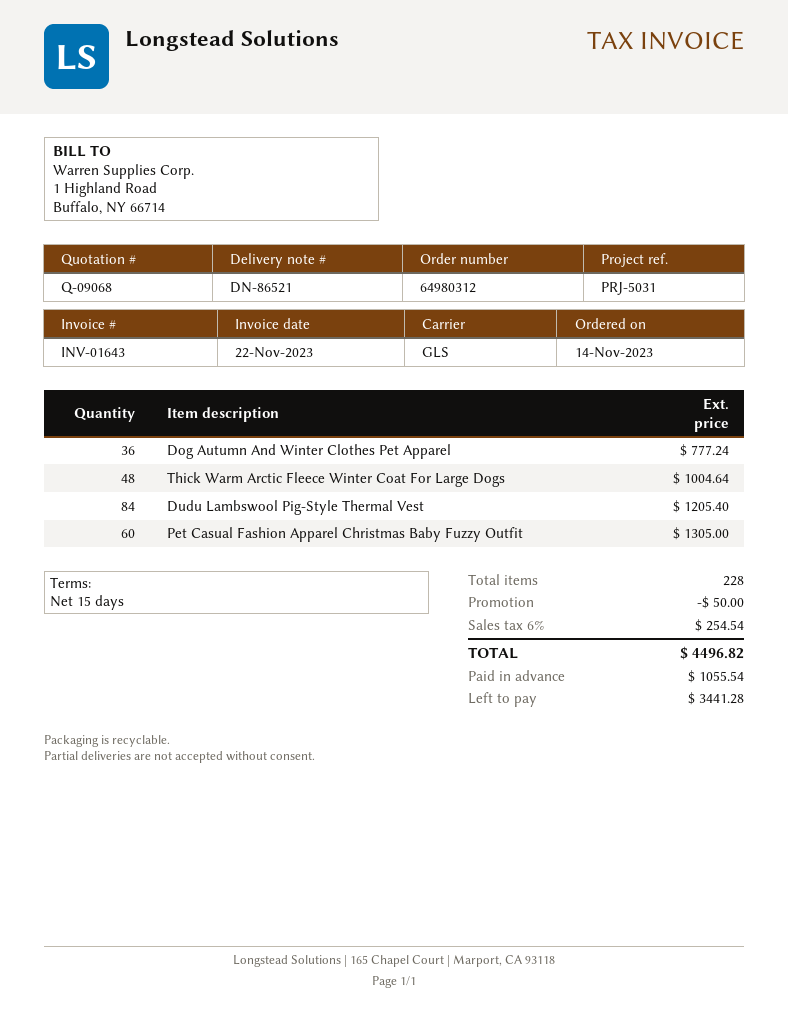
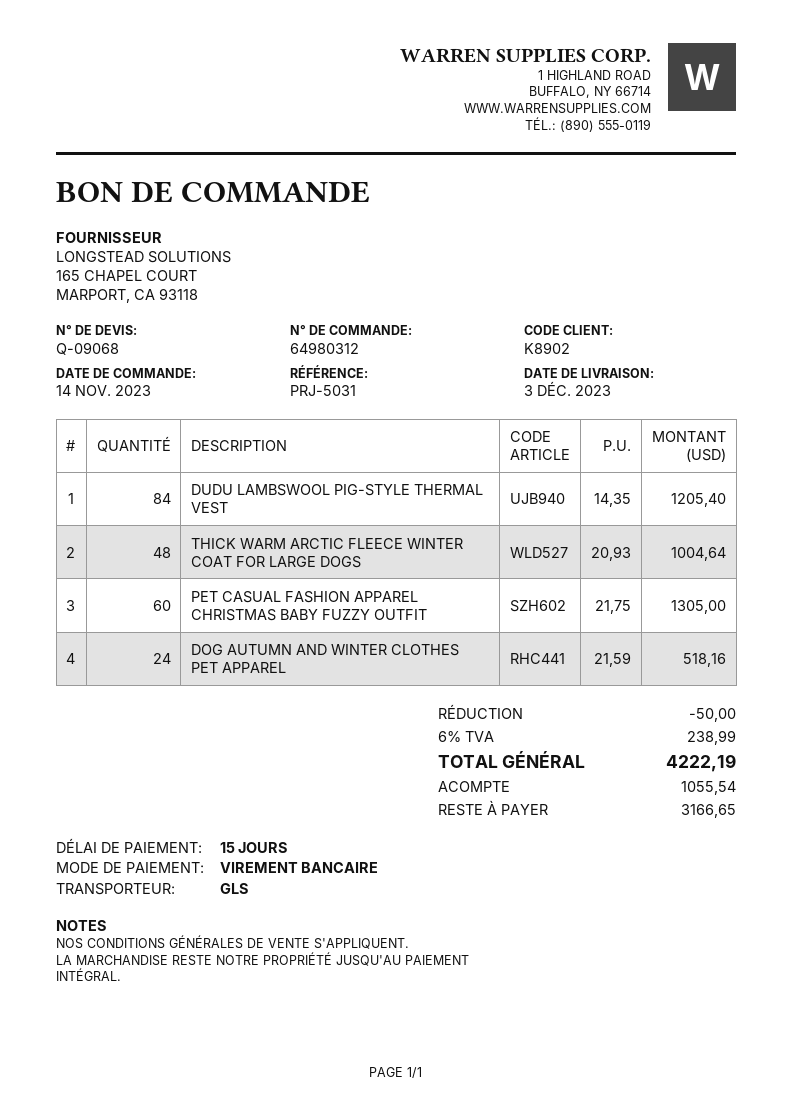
Dog Autumn And Winter Clothes Pet Apparel: 36 for 777.24 -> 24 for 518.16
tax: 6% = 254.54 -> 6% = 238.99
total: 4496.82 -> 4222.19
balance: 3441.28 -> 3166.65

